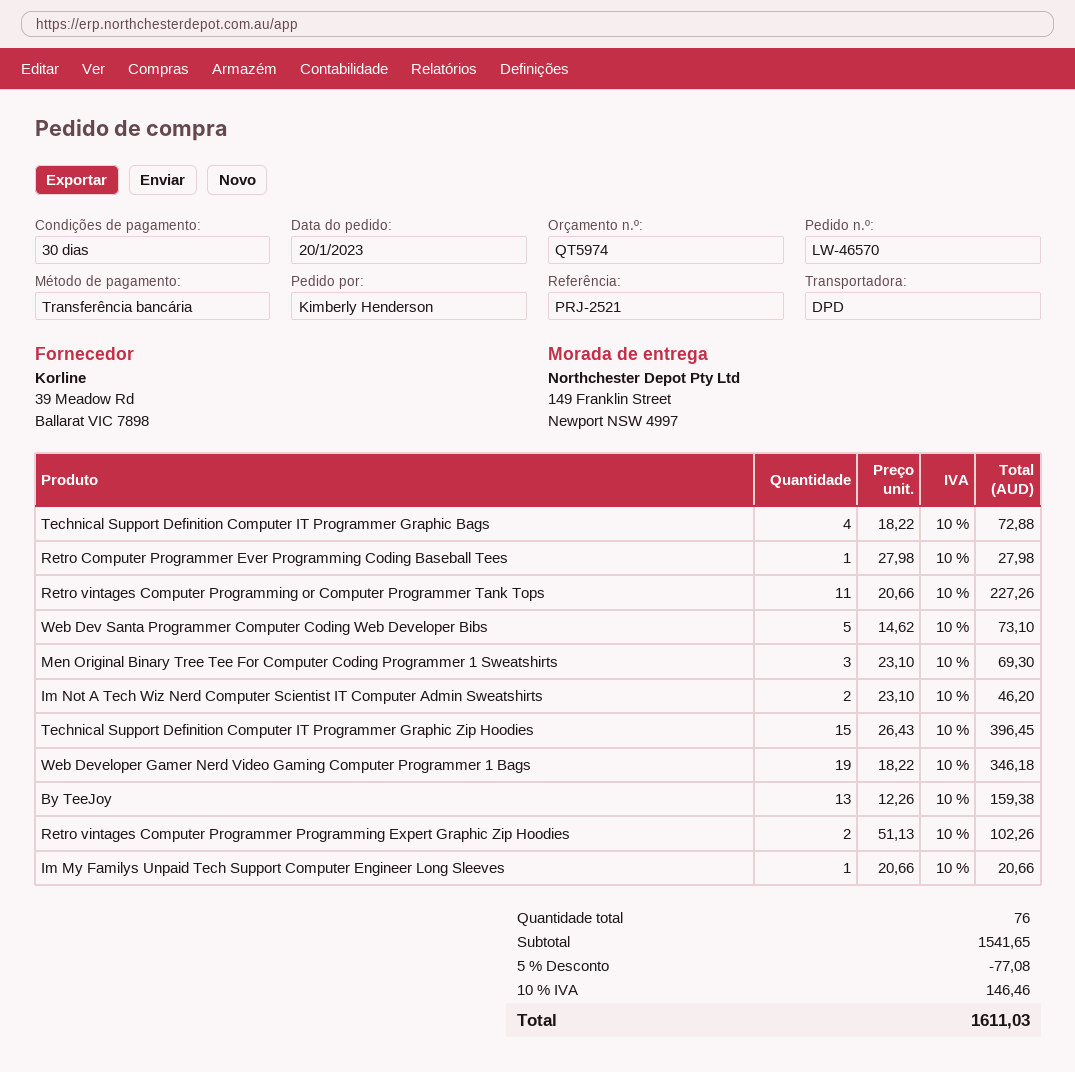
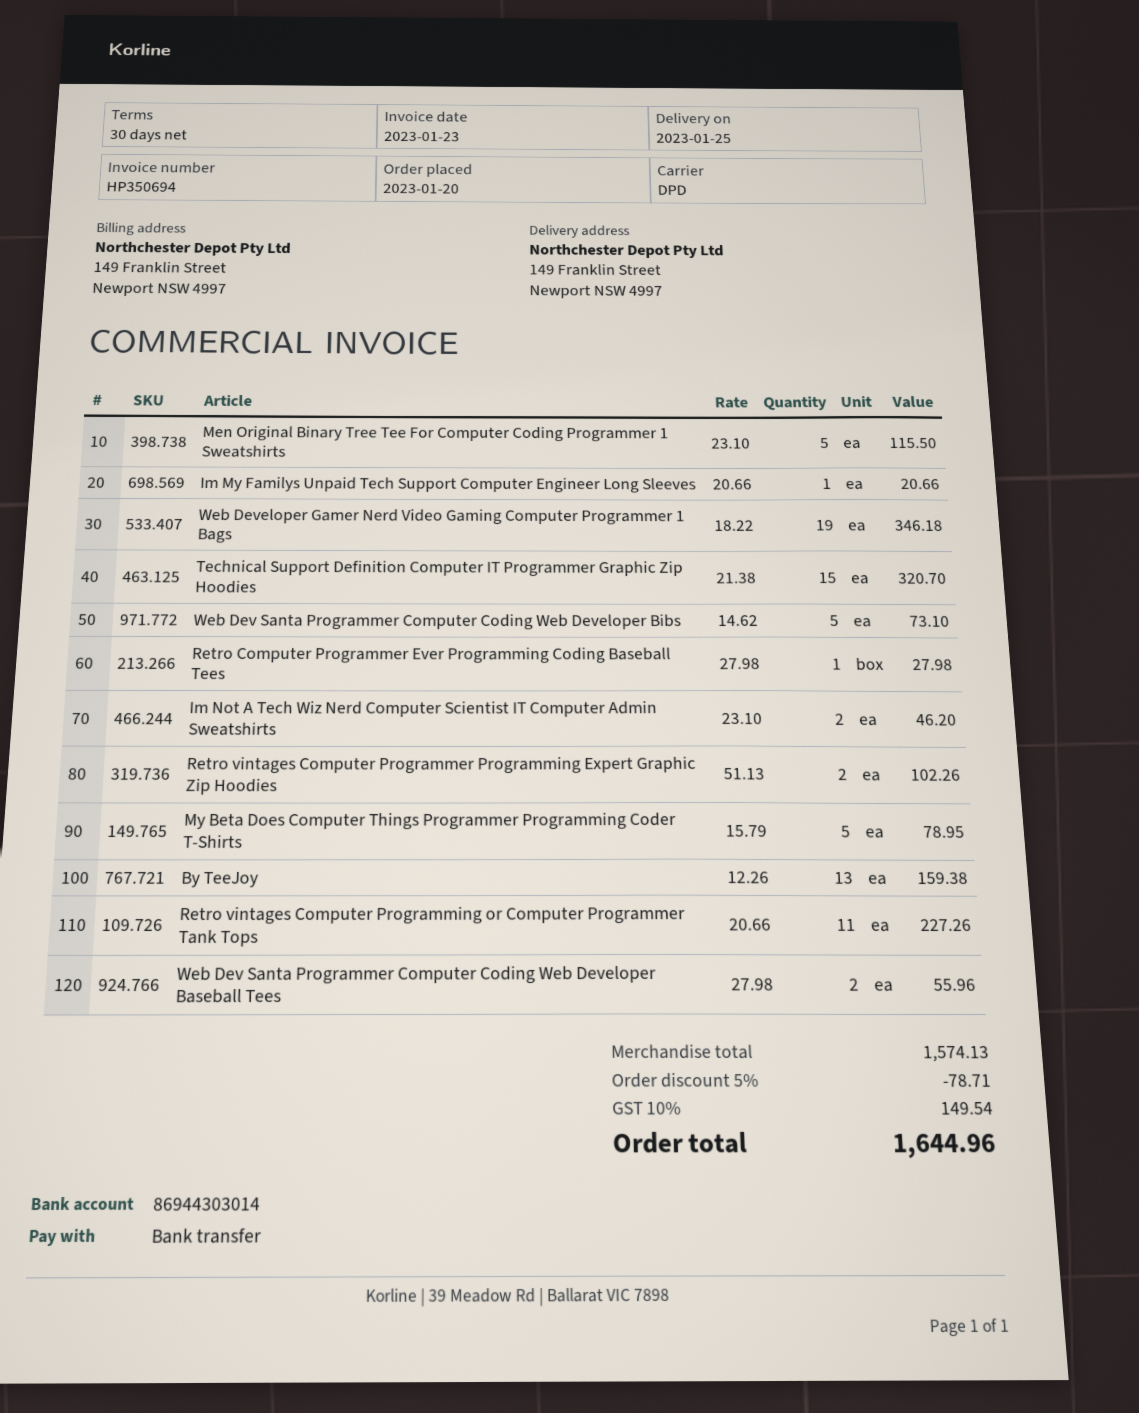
Technical Support Definition Computer IT Programmer Graphic Bags: 4 x 18.22 = 72.88 -> none
Men Original Binary Tree Tee For Computer Coding Programmer 1 Sweatshirts: 3 x 23.10 = 69.30 -> 5 x 23.10 = 115.50
Technical Support Definition Computer IT Programmer Graphic Zip Hoodies: 15 x 26.43 = 396.45 -> 15 x 21.38 = 320.70
My Beta Does Computer Things Programmer Programming Coder T-Shirts: none -> 5 x 15.79 = 78.95
Web Dev Santa Programmer Computer Coding Web Developer Baseball Tees: none -> 2 x 27.98 = 55.96
subtotal: 1541.65 -> 1574.13
discount: 5% = 77.08 -> 5% = 78.71
tax: 10% = 146.46 -> 10% = 149.54
total: 1611.03 -> 1644.96

